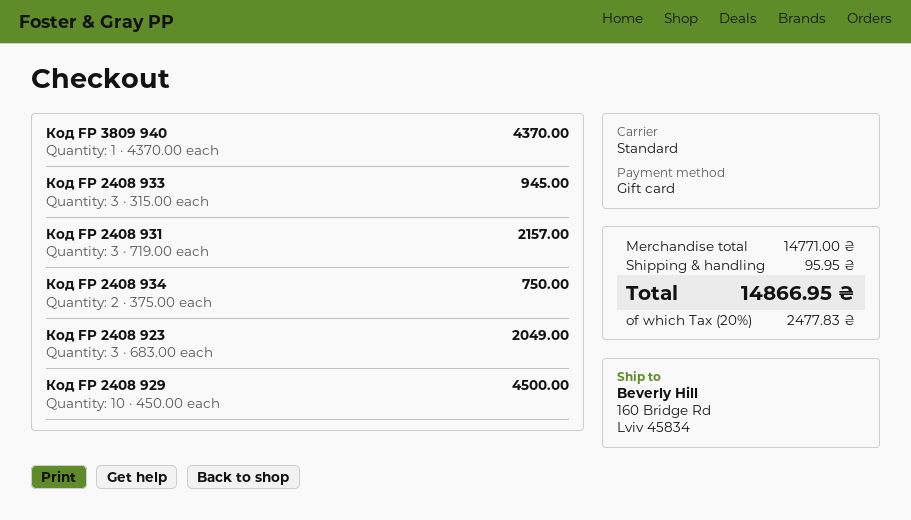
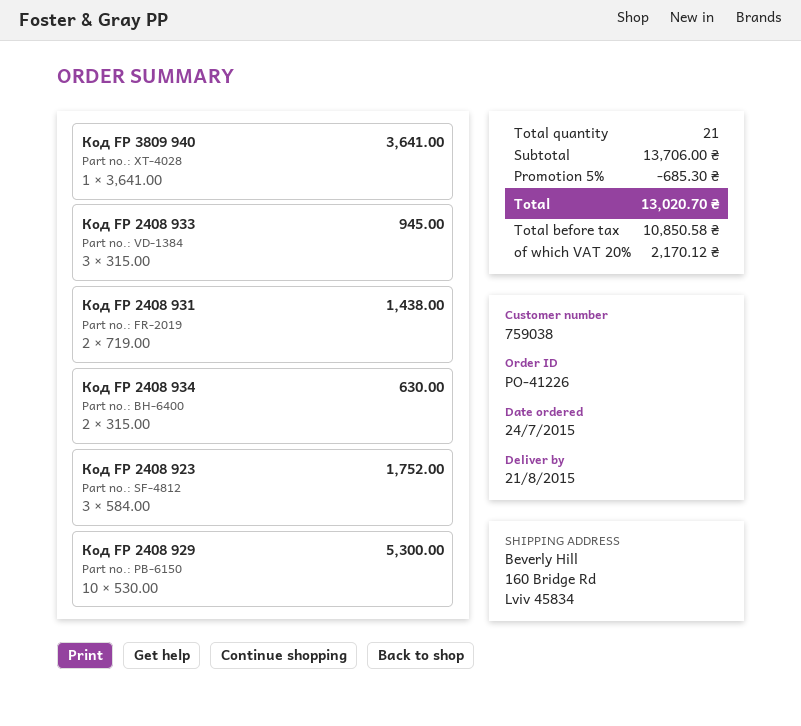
Код FP 3809 940: 1 x 4370.00 = 4370.00 -> 1 x 3641.00 = 3641.00
Код FP 2408 931: 3 x 719.00 = 2157.00 -> 2 x 719.00 = 1438.00
Код FP 2408 934: 2 x 375.00 = 750.00 -> 2 x 315.00 = 630.00
Код FP 2408 923: 3 x 683.00 = 2049.00 -> 3 x 584.00 = 1752.00
Код FP 2408 929: 10 x 450.00 = 4500.00 -> 10 x 530.00 = 5300.00
subtotal: 14771.00 -> 13706.00
discount: none -> 5% = 685.30
shipping: 95.95 -> none
tax: 20% = 2477.83 -> 20% = 2170.12
total: 14866.95 -> 13020.70

